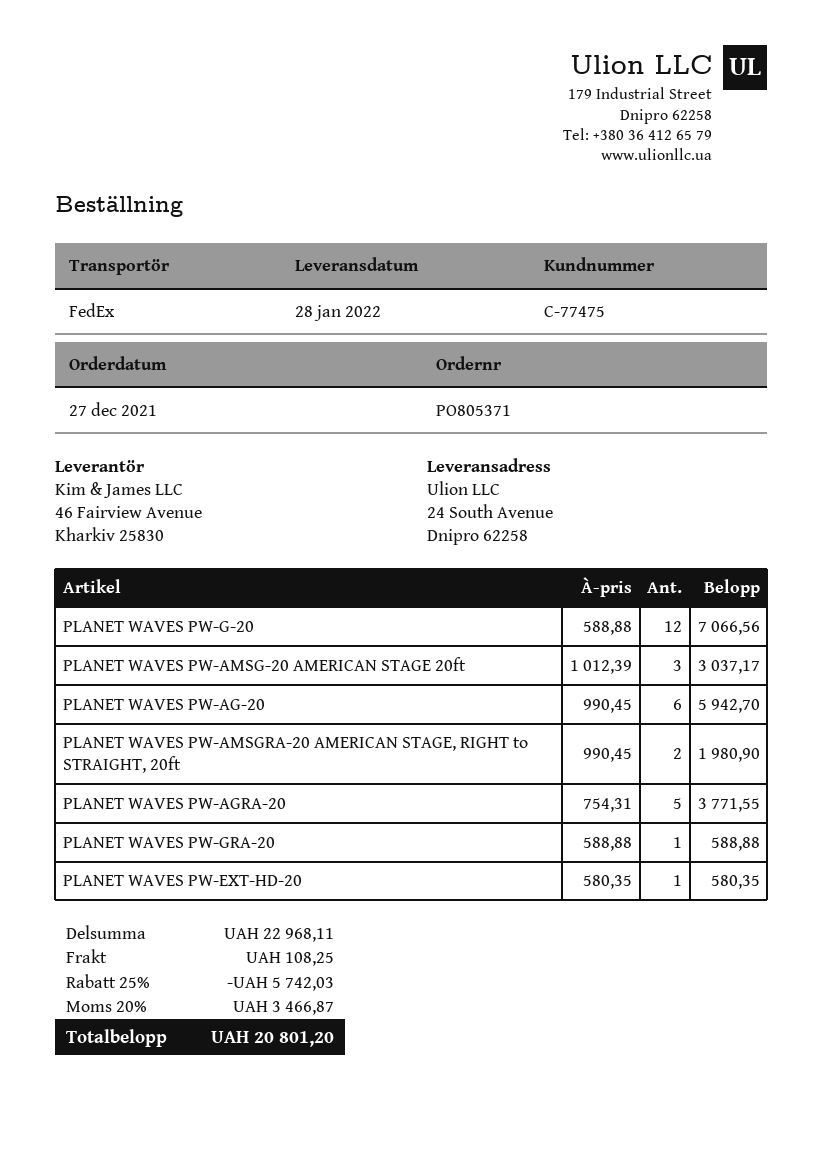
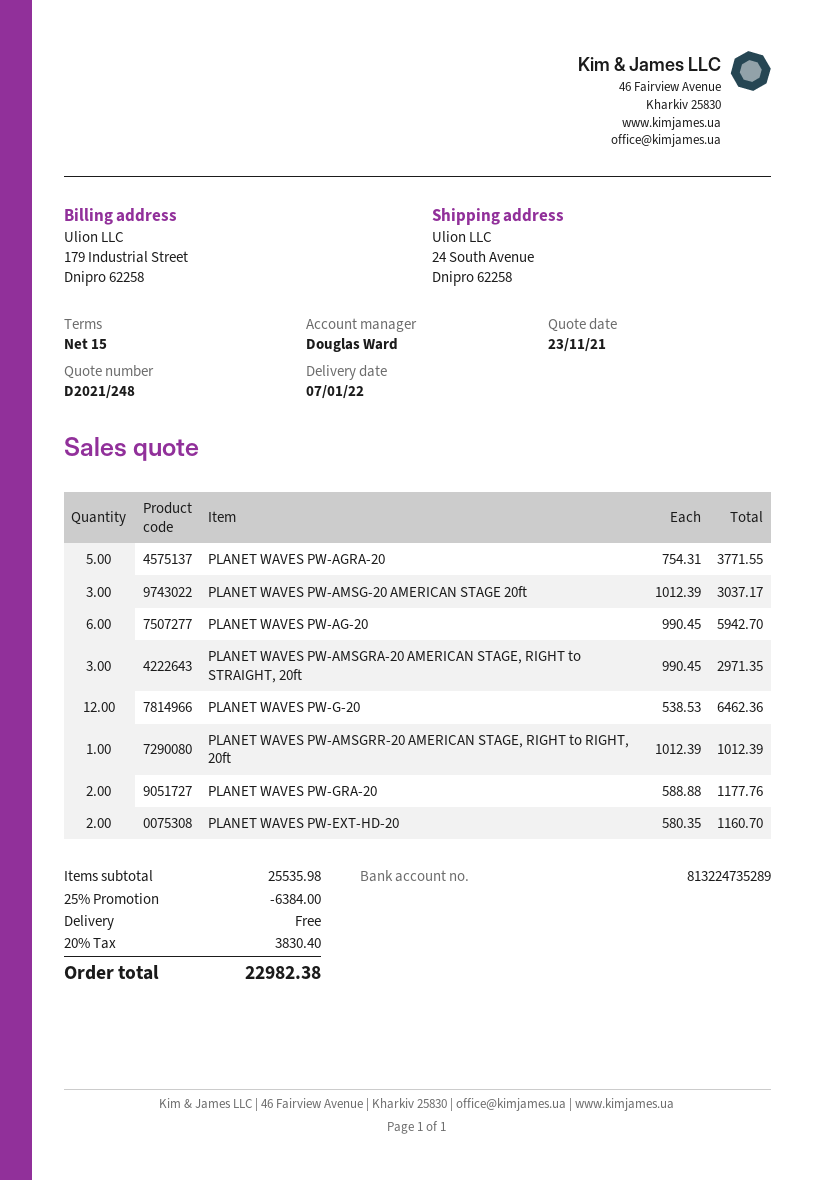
delivery date: 2022-01-28 -> 2022-01-07
PLANET WAVES PW-G-20: 12 x 588.88 = 7066.56 -> 12 x 538.53 = 6462.36
PLANET WAVES PW-AMSGRA-20 AMERICAN STAGE, RIGHT to STRAIGHT, 20ft: 2 x 990.45 = 1980.90 -> 3 x 990.45 = 2971.35
PLANET WAVES PW-GRA-20: 1 x 588.88 = 588.88 -> 2 x 588.88 = 1177.76
PLANET WAVES PW-EXT-HD-20: 1 x 580.35 = 580.35 -> 2 x 580.35 = 1160.70
PLANET WAVES PW-AMSGRR-20 AMERICAN STAGE, RIGHT to RIGHT, 20ft: none -> 1 x 1012.39 = 1012.39
subtotal: 22968.11 -> 25535.98
discount: 25% = 5742.03 -> 25% = 6384.00
shipping: 108.25 -> 0.00
tax: 20% = 3466.87 -> 20% = 3830.40
total: 20801.20 -> 22982.38

